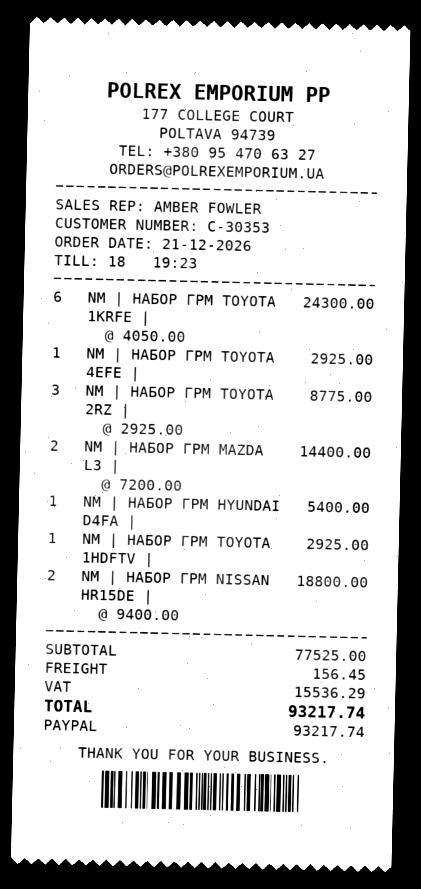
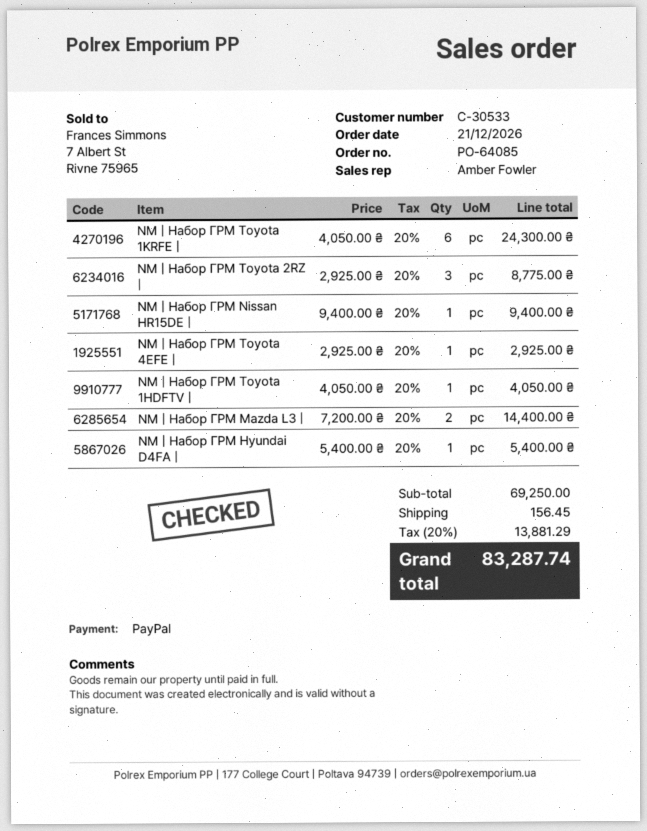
customer number: C-30353 -> C-30533
NM | НАБОР ГРМ TOYOTA 1HDFTV |: 1 x 2925.00 = 2925.00 -> 1 x 4050.00 = 4050.00
NM | НАБОР ГРМ NISSAN HR15DE |: 2 x 9400.00 = 18800.00 -> 1 x 9400.00 = 9400.00
subtotal: 77525.00 -> 69250.00
tax: 15536.29 -> 13881.29
total: 93217.74 -> 83287.74

